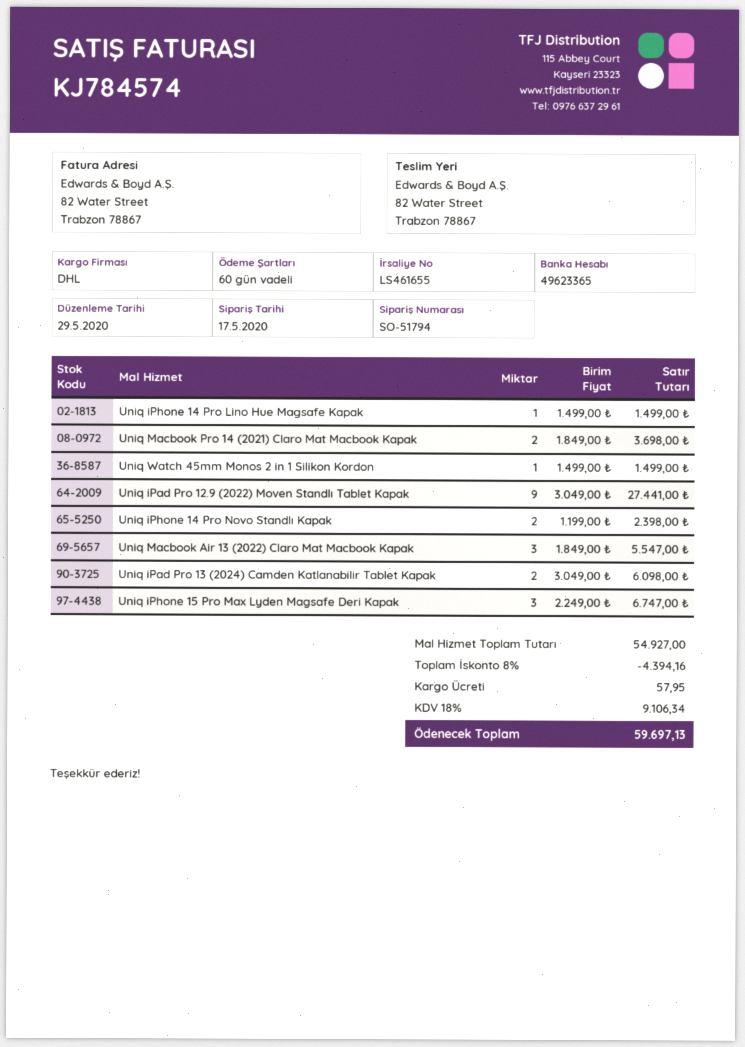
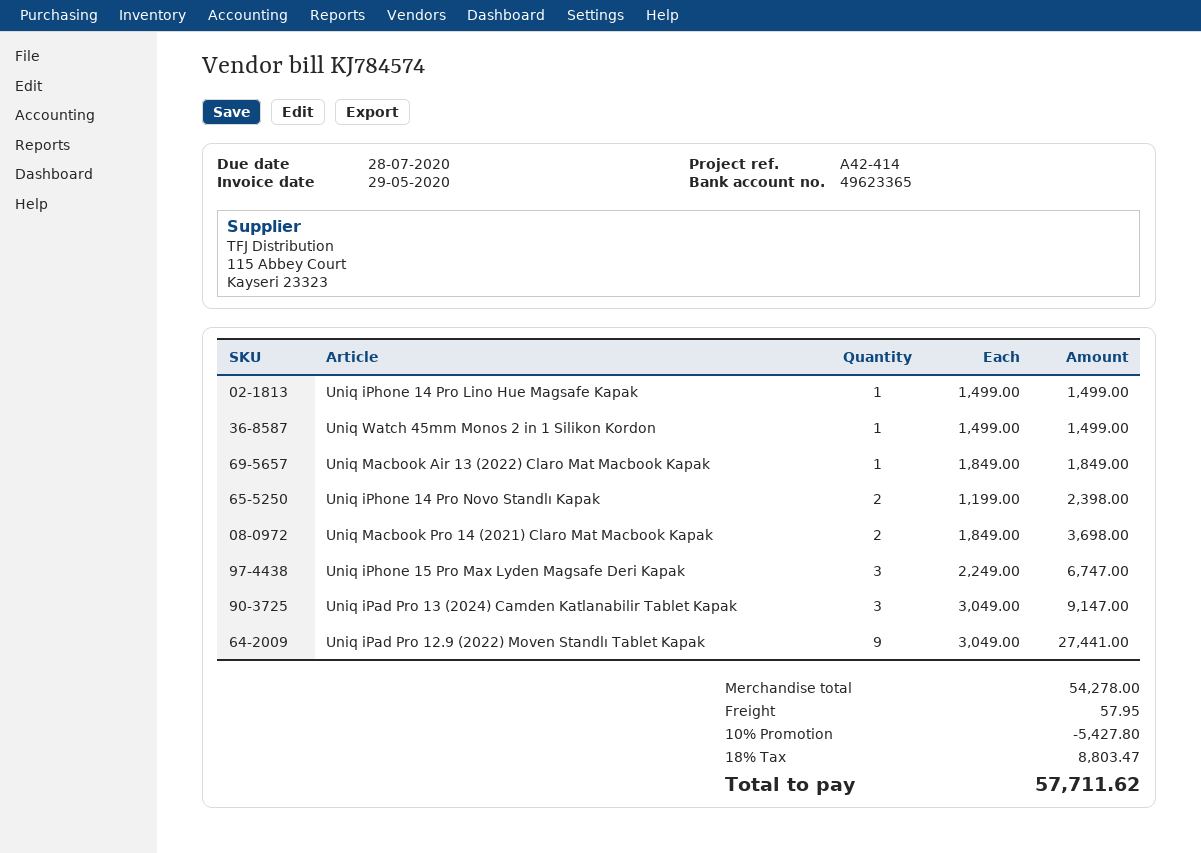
Uniq Macbook Air 13 (2022) Claro Mat Macbook Kapak: 3 x 1849.00 = 5547.00 -> 1 x 1849.00 = 1849.00
Uniq iPad Pro 13 (2024) Camden Katlanabilir Tablet Kapak: 2 x 3049.00 = 6098.00 -> 3 x 3049.00 = 9147.00
subtotal: 54927.00 -> 54278.00
discount: 8% = 4394.16 -> 10% = 5427.80
tax: 18% = 9106.34 -> 18% = 8803.47
total: 59697.13 -> 57711.62

